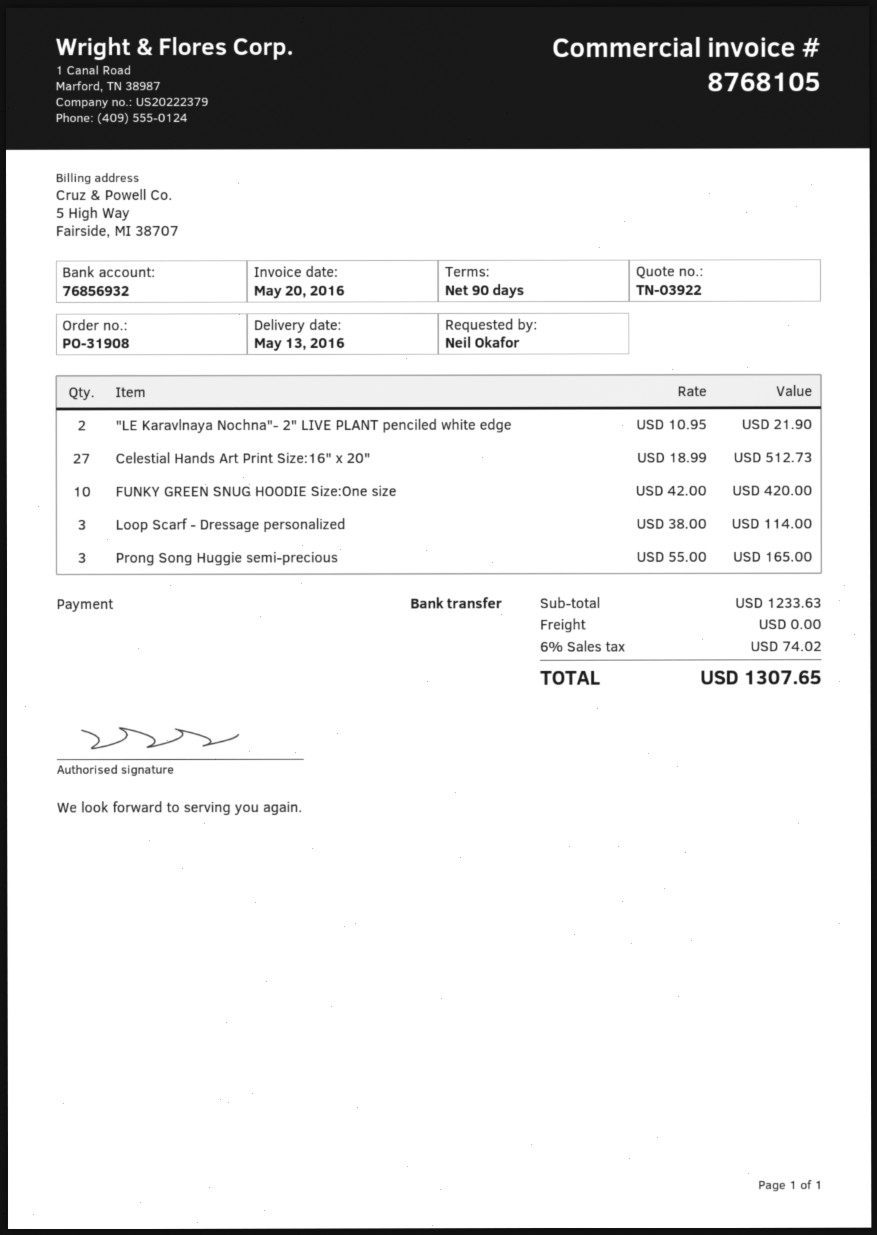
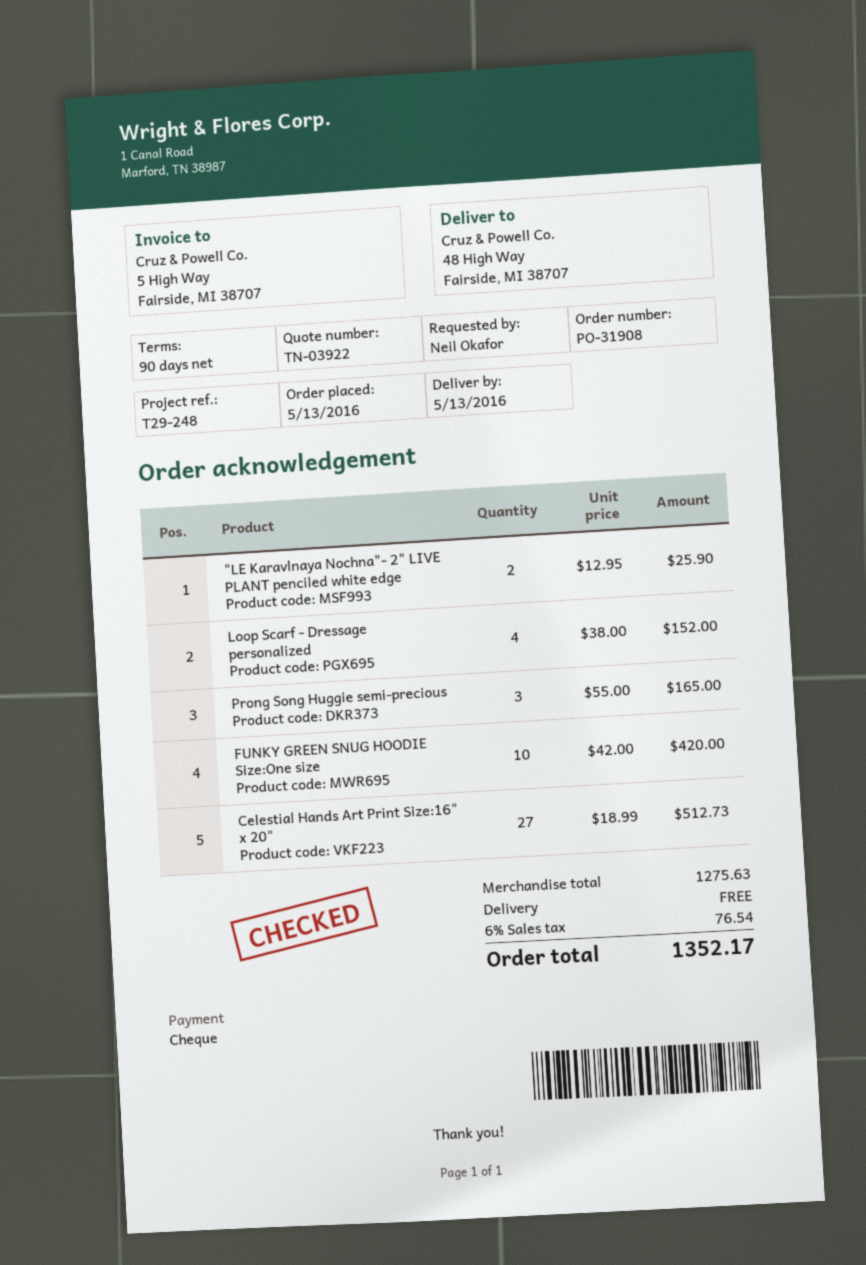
payment method: bank transfer -> cheque
"LE Karavlnaya Nochna"- 2" LIVE PLANT penciled white edge: 2 x 10.95 = 21.90 -> 2 x 12.95 = 25.90
Loop Scarf - Dressage personalized: 3 x 38.00 = 114.00 -> 4 x 38.00 = 152.00
subtotal: 1233.63 -> 1275.63
tax: 6% = 74.02 -> 6% = 76.54
total: 1307.65 -> 1352.17

